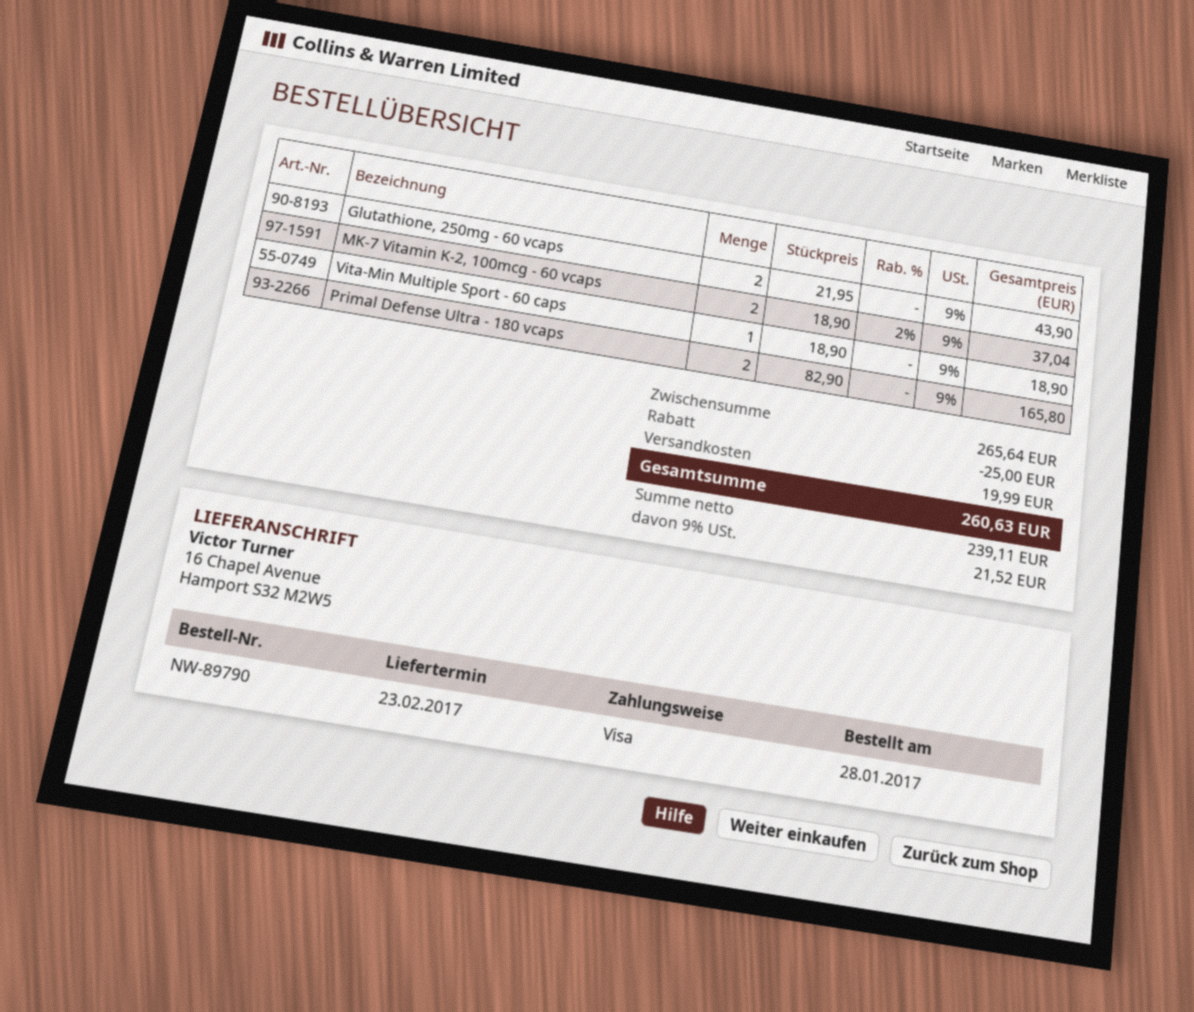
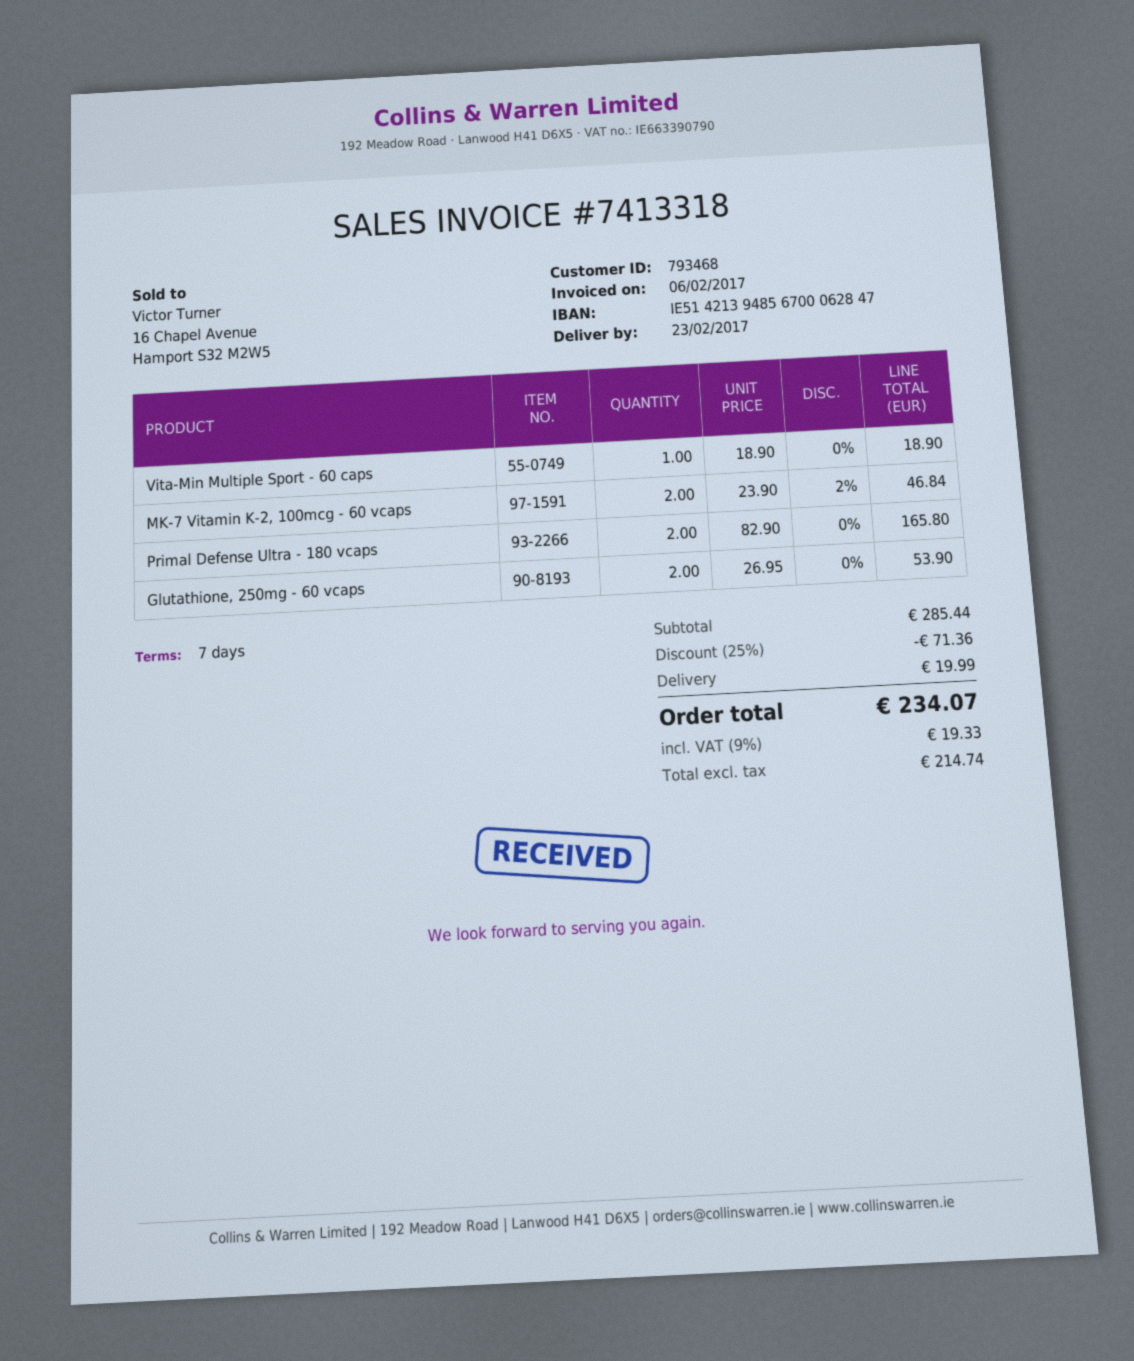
Glutathione, 250mg - 60 vcaps: 2 x 21.95 = 43.90 -> 2 x 26.95 = 53.90
MK-7 Vitamin K-2, 100mcg - 60 vcaps: 2 x 18.90 - 2% = 37.04 -> 2 x 23.90 - 2% = 46.84
subtotal: 265.64 -> 285.44
discount: 25.00 -> 71.36
net: 239.11 -> 214.74
tax: 9% = 21.52 -> 9% = 19.33
total: 260.63 -> 234.07

